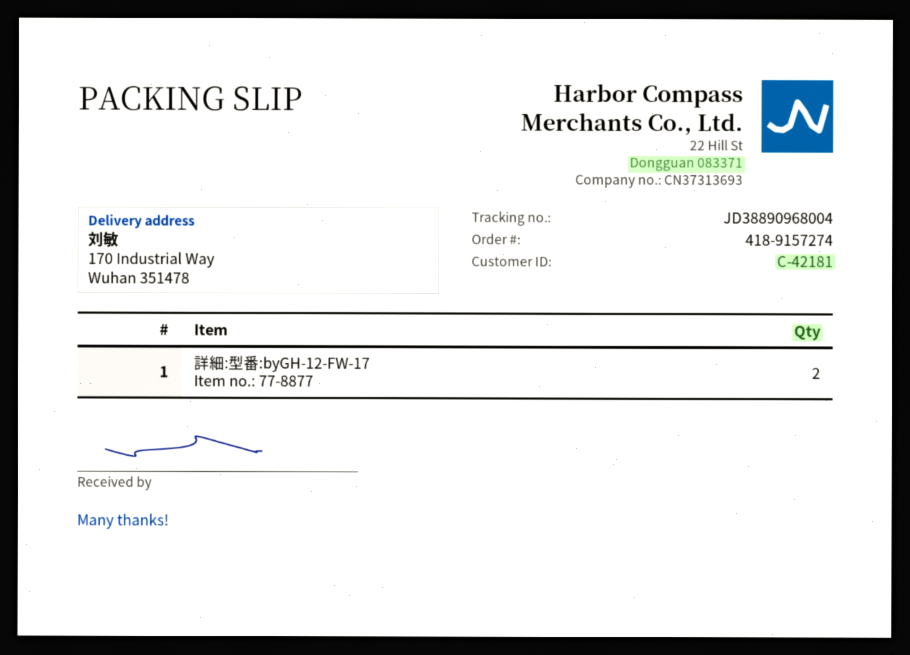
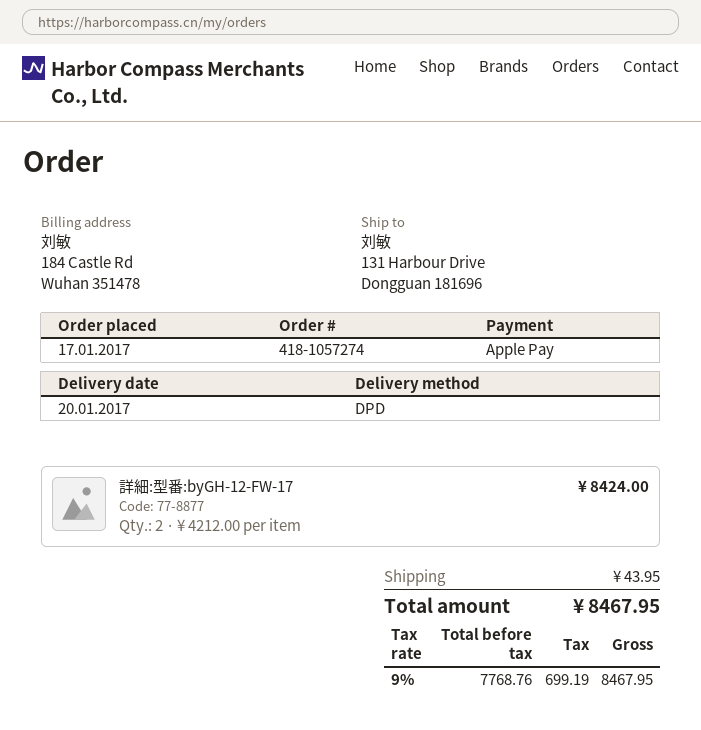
order number: 418-9157274 -> 418-1057274
ship to: 170 Industrial Way, Wuhan 351478 -> 131 Harbour Drive, Dongguan 181696

